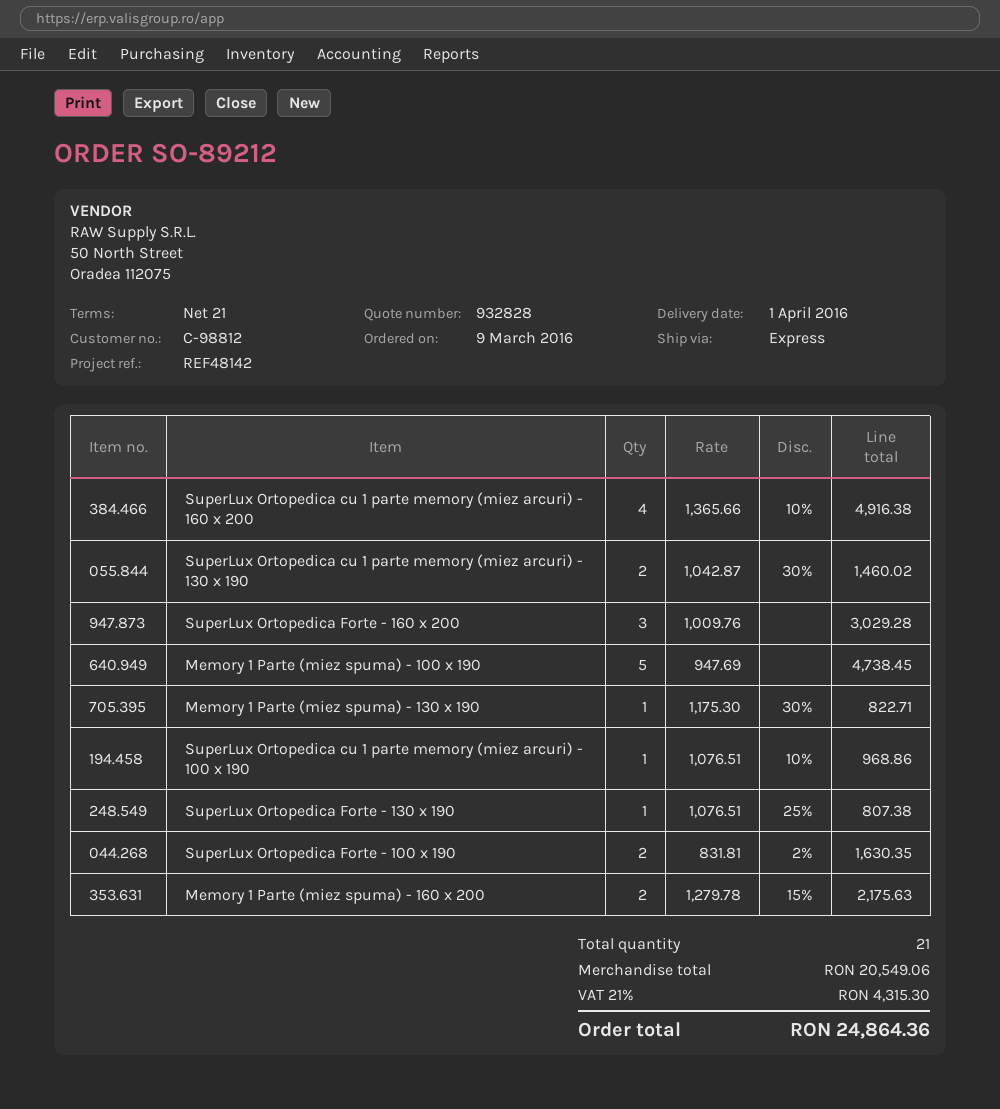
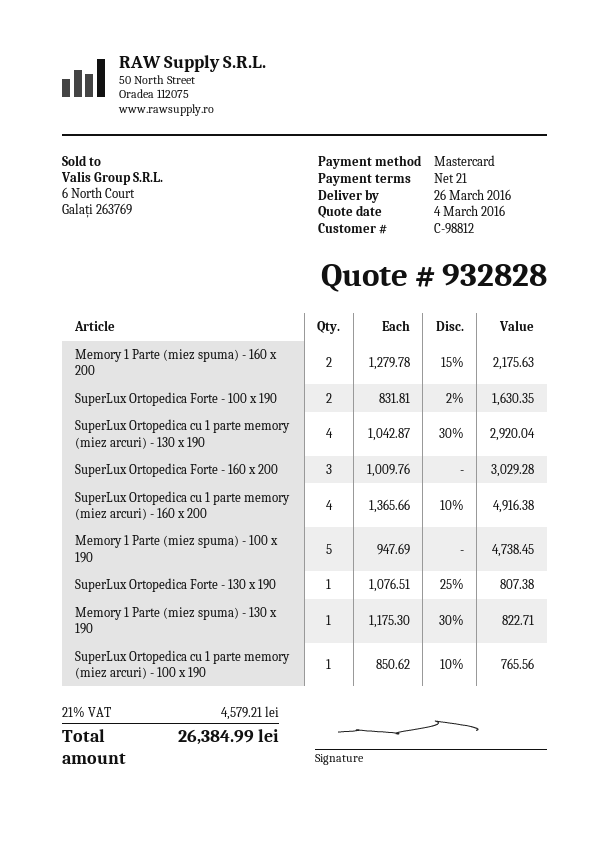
delivery date: 2016-04-01 -> 2016-03-26
SuperLux Ortopedica cu 1 parte memory (miez arcuri) - 130 x 190: 2 x 1042.87 - 30% = 1460.02 -> 4 x 1042.87 - 30% = 2920.04
SuperLux Ortopedica cu 1 parte memory (miez arcuri) - 100 x 190: 1 x 1076.51 - 10% = 968.86 -> 1 x 850.62 - 10% = 765.56
tax: 21% = 4315.30 -> 21% = 4579.21
total: 24864.36 -> 26384.99

